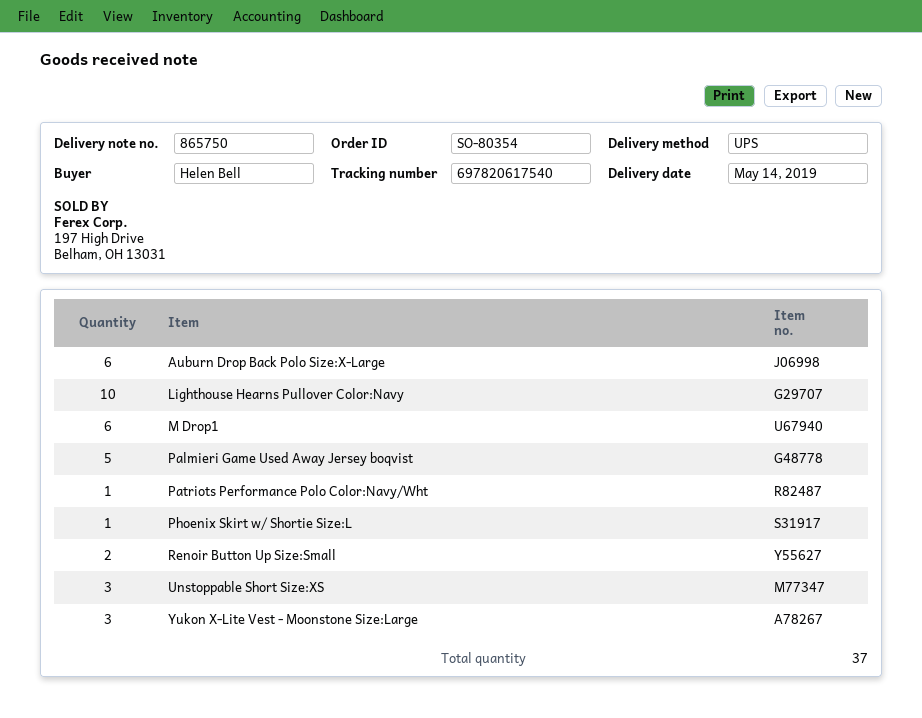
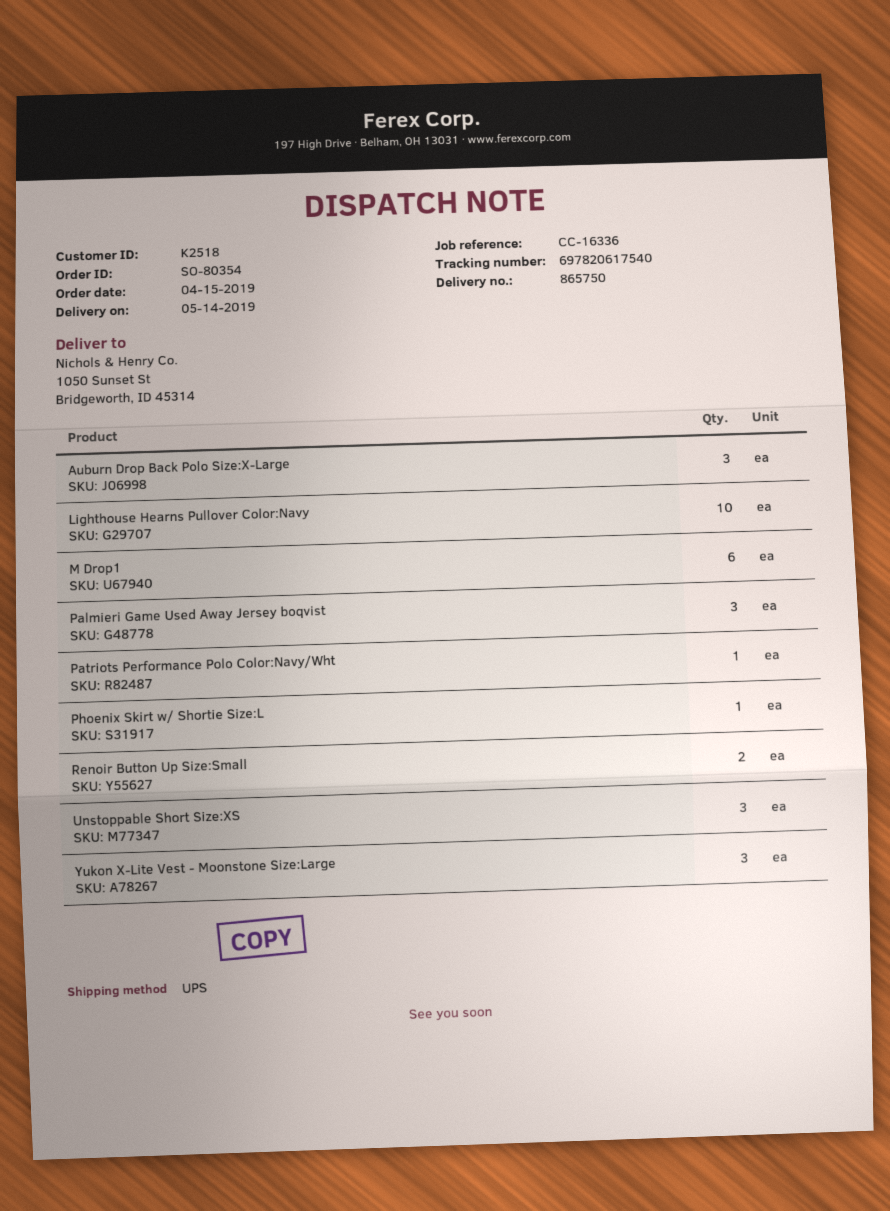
Auburn Drop Back Polo Size:X-Large: 6 -> 3
Palmieri Game Used Away Jersey boqvist: 5 -> 3

